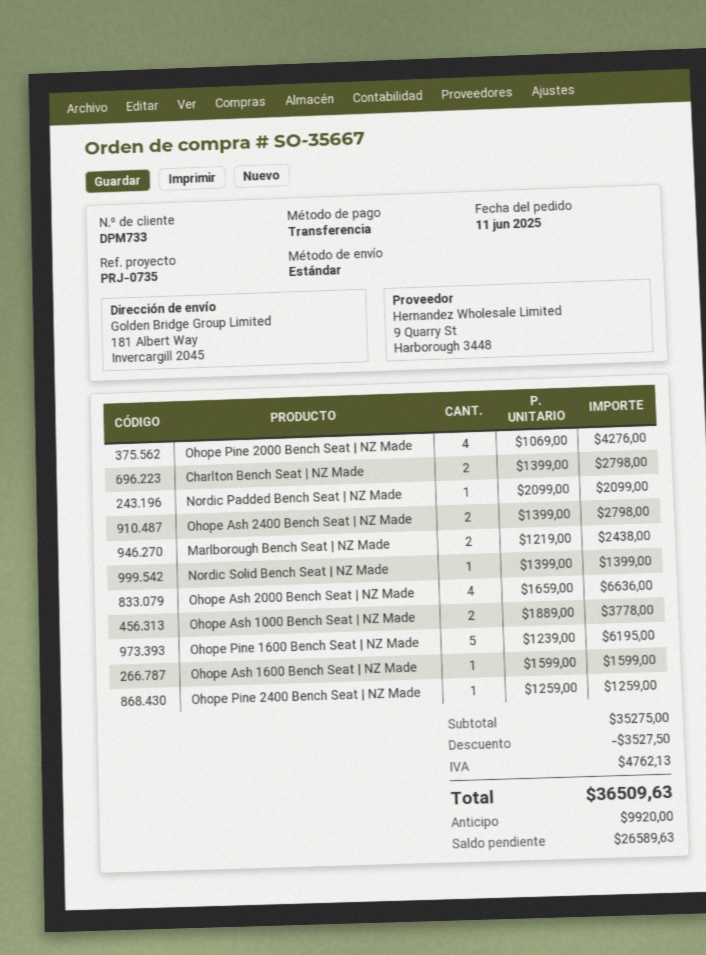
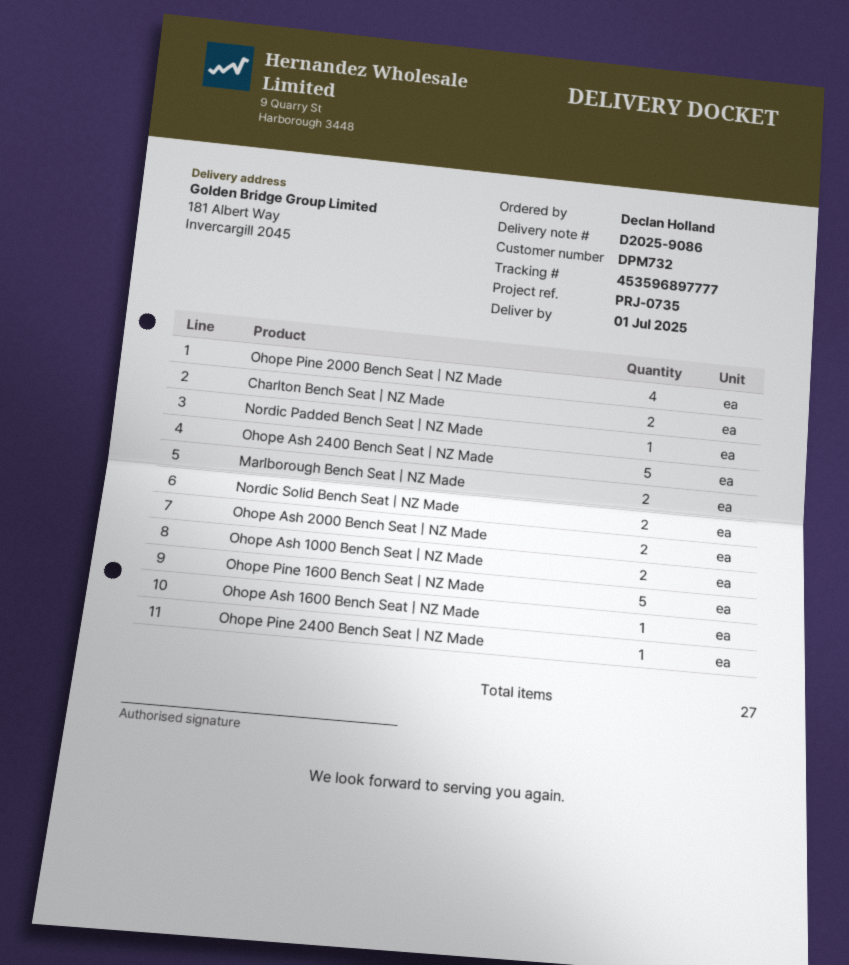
customer number: DPM733 -> DPM732
Ohope Ash 2400 Bench Seat | NZ Made: 2 -> 5
Nordic Solid Bench Seat | NZ Made: 1 -> 2
Ohope Ash 2000 Bench Seat | NZ Made: 4 -> 2

